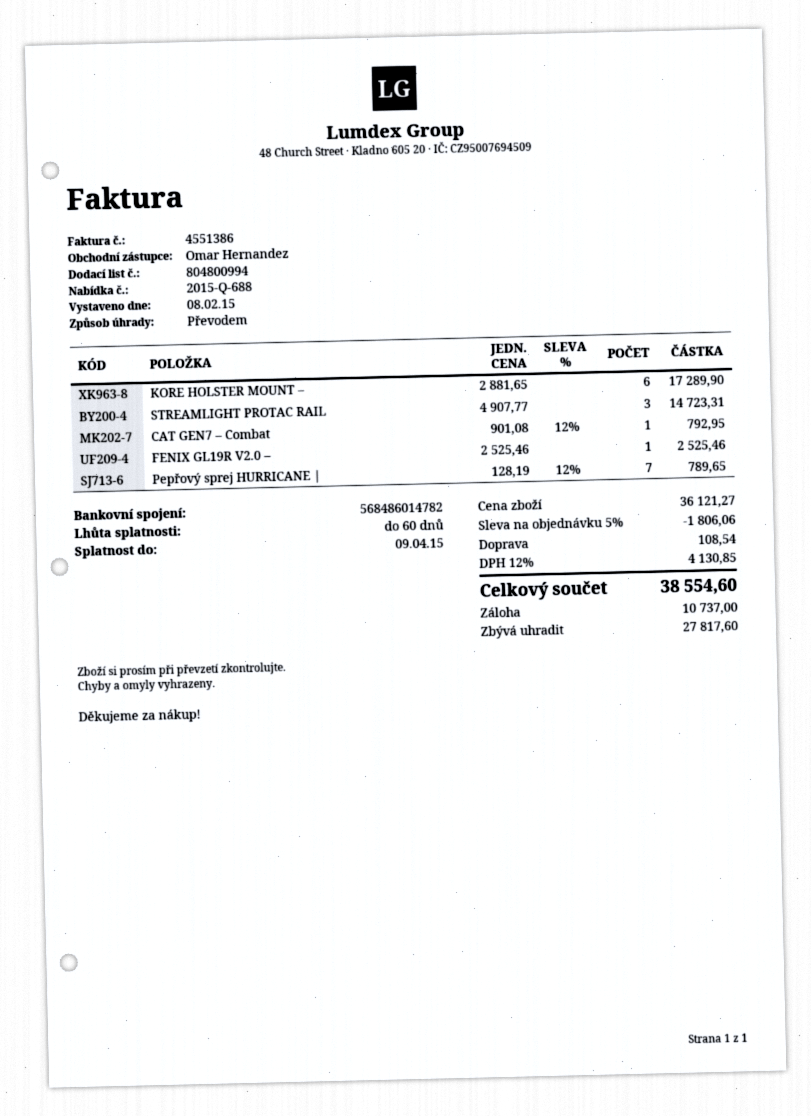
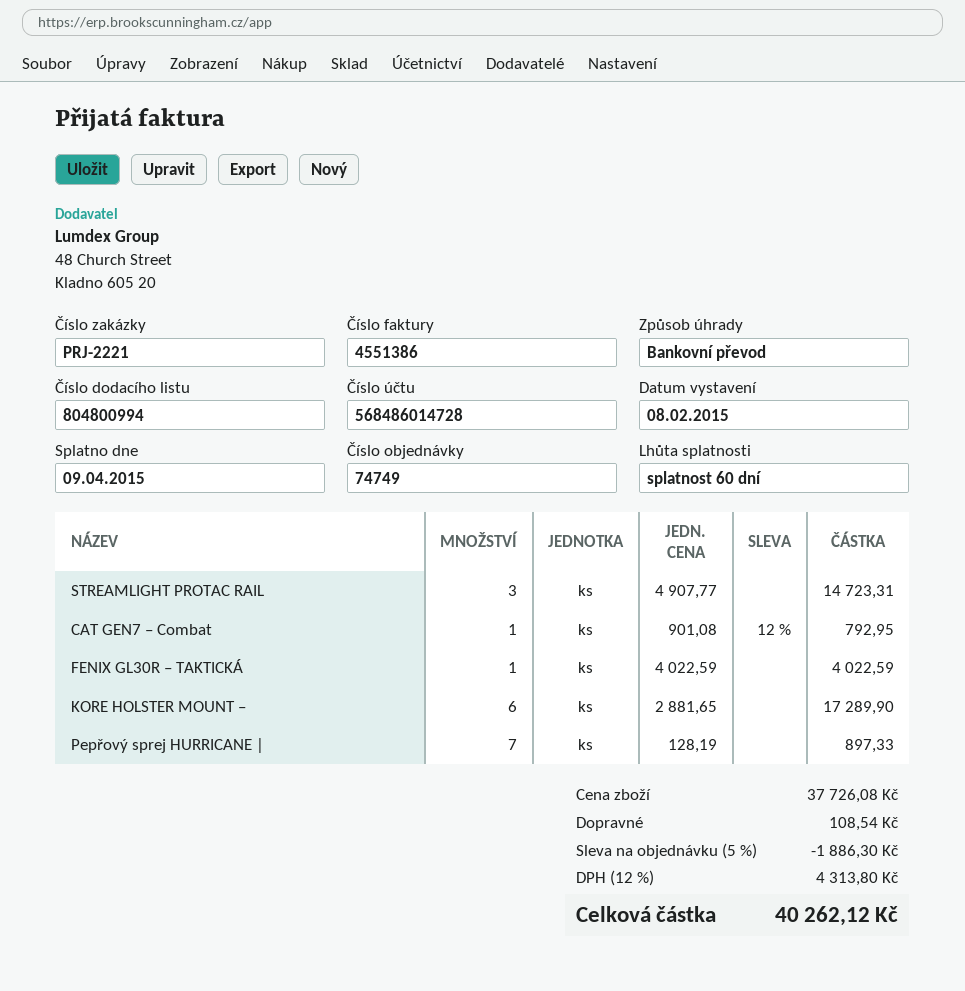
bank account: 568486014782 -> 568486014728
FENIX GL19R V2.0 –: 1 x 2525.46 = 2525.46 -> none
Pepřový sprej HURRICANE |: 7 x 128.19 - 12% = 789.65 -> 7 x 128.19 = 897.33
FENIX GL30R – TAKTICKÁ: none -> 1 x 4022.59 = 4022.59
subtotal: 36121.27 -> 37726.08
discount: 5% = 1806.06 -> 5% = 1886.30
tax: 12% = 4130.85 -> 12% = 4313.80
total: 38554.60 -> 40262.12

